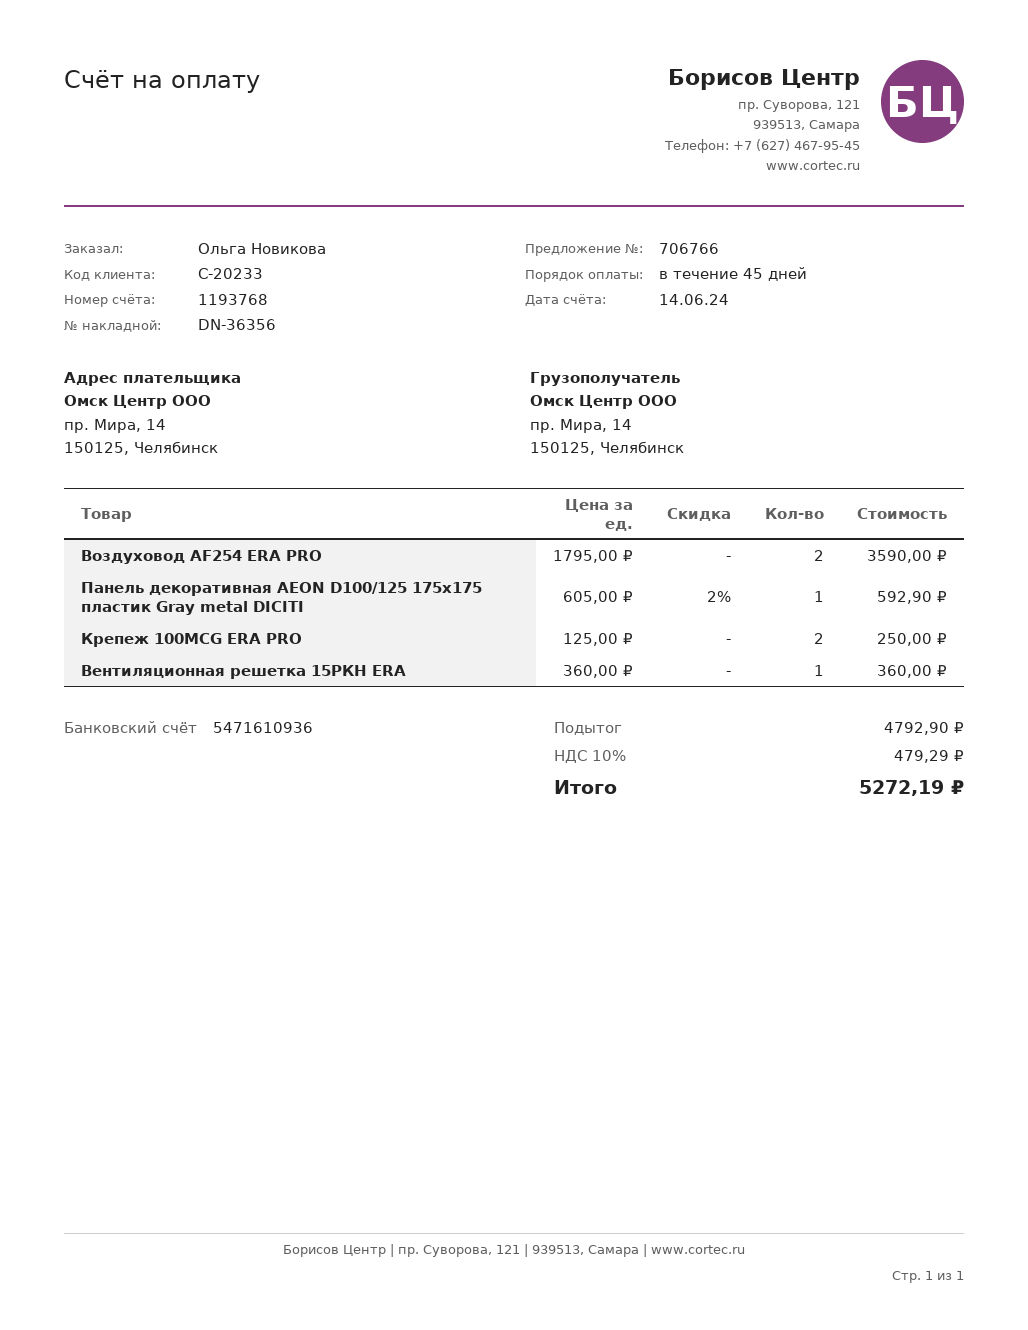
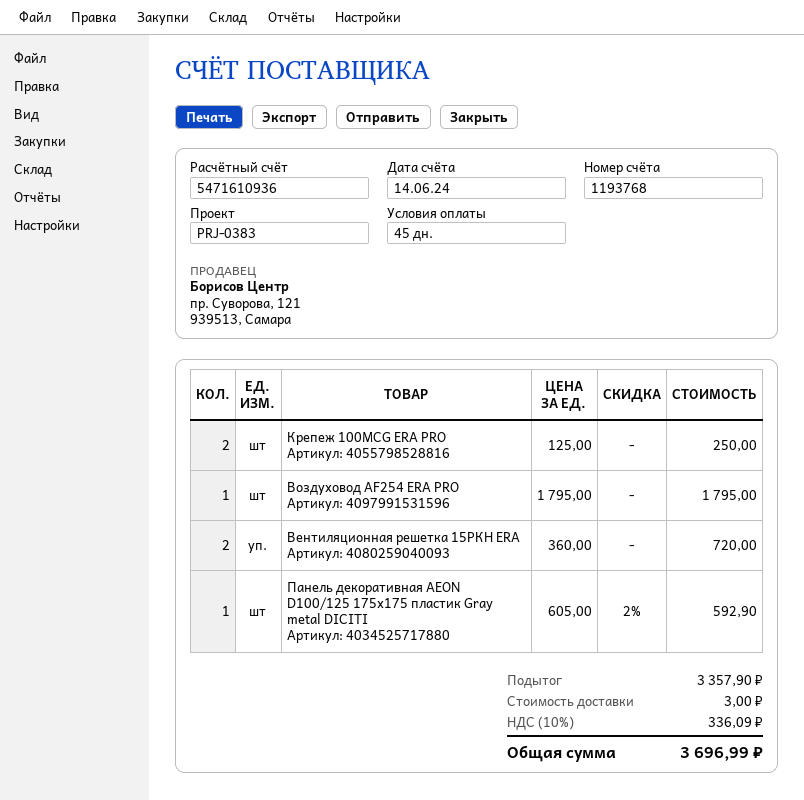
Воздуховод AF254 ERA PRO: 2 x 1795.00 = 3590.00 -> 1 x 1795.00 = 1795.00
Вентиляционная решетка 15РКН ERA: 1 x 360.00 = 360.00 -> 2 x 360.00 = 720.00
subtotal: 4792.90 -> 3357.90
shipping: none -> 3.00
tax: 10% = 479.29 -> 10% = 336.09
total: 5272.19 -> 3696.99

